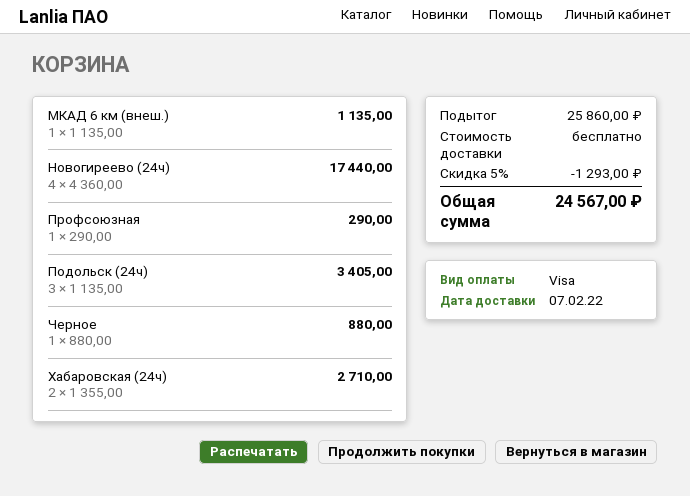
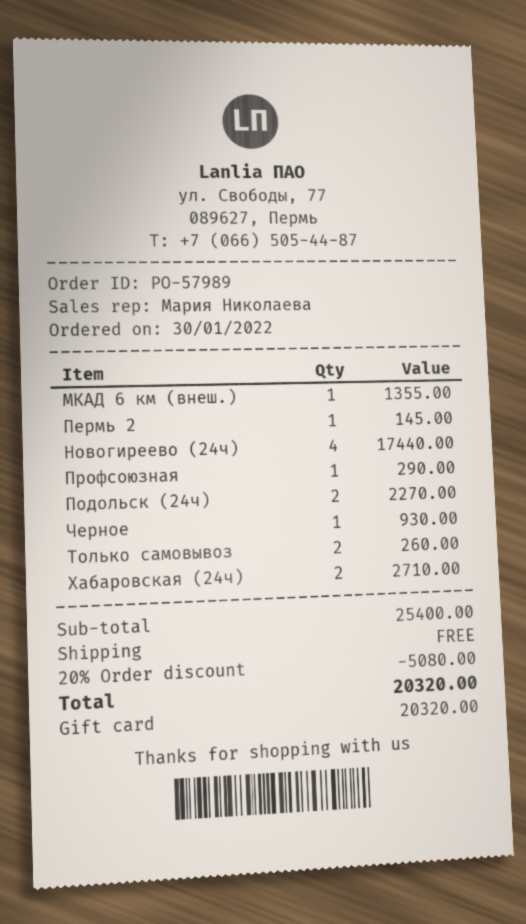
payment method: Visa -> gift card
МКАД 6 км (внеш.): 1 for 1135.00 -> 1 for 1355.00
Подольск (24ч): 3 for 3405.00 -> 2 for 2270.00
Черное: 1 for 880.00 -> 1 for 930.00
Пермь 2: none -> 1 for 145.00
Только самовывоз: none -> 2 for 260.00
subtotal: 25860.00 -> 25400.00
discount: 5% = 1293.00 -> 20% = 5080.00
total: 24567.00 -> 20320.00

